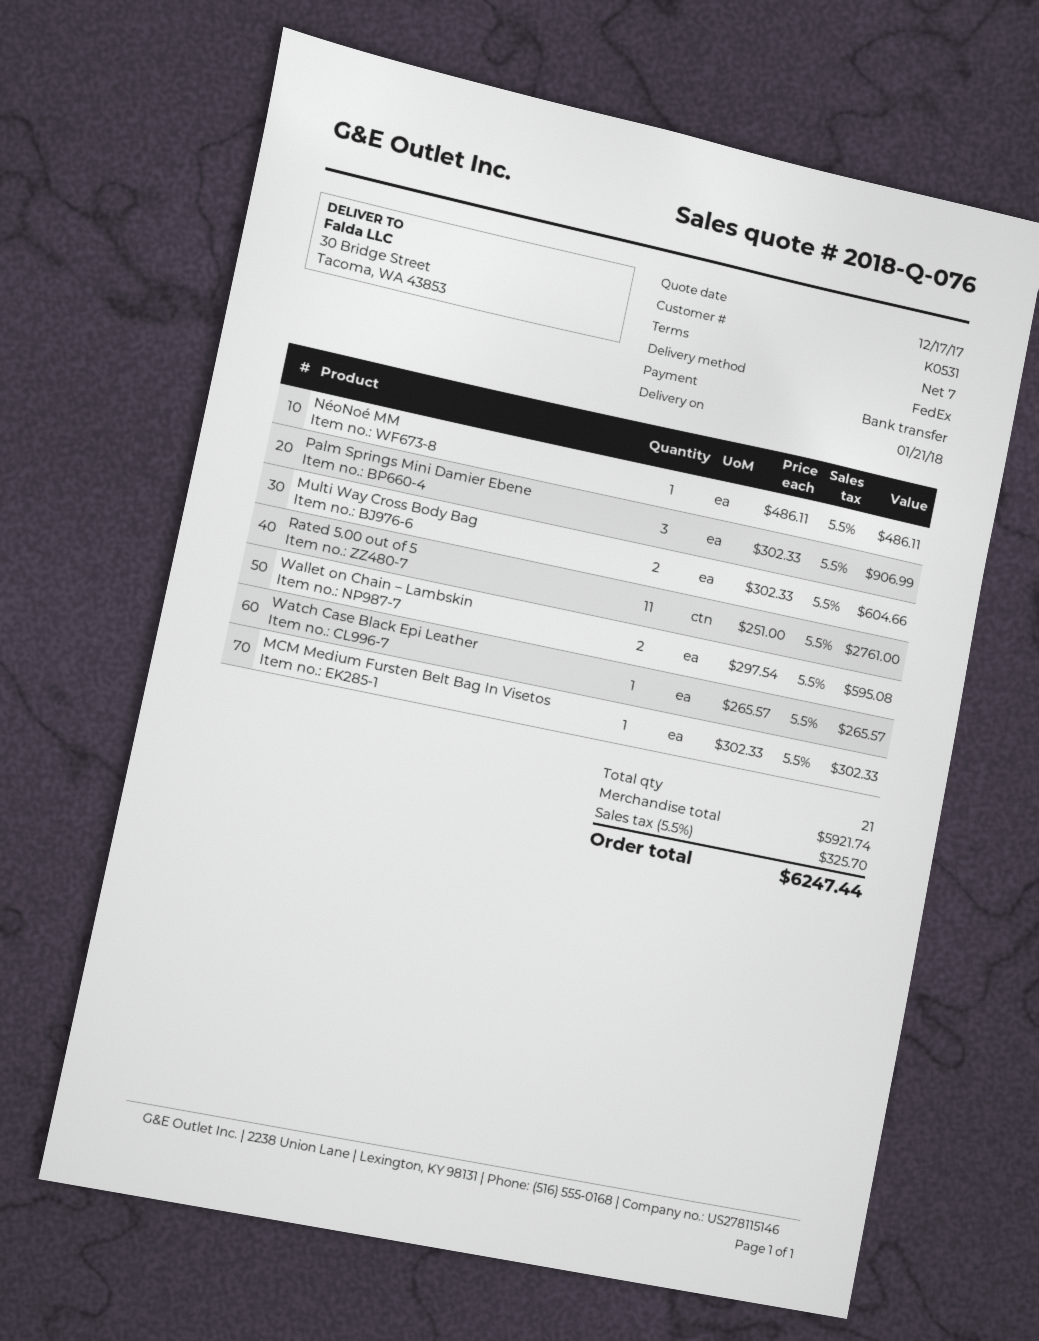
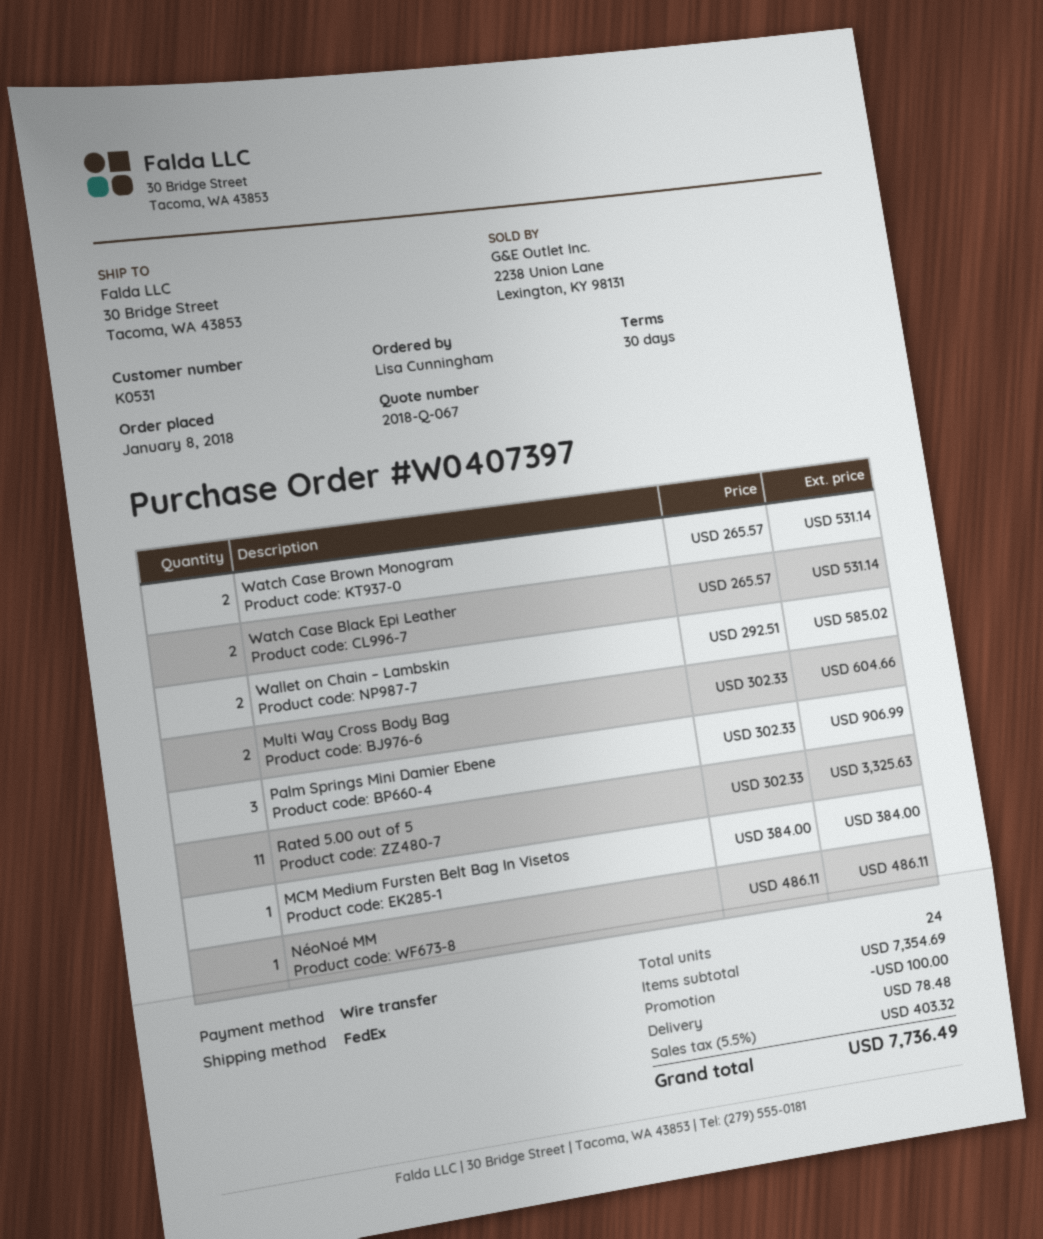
quote number: 2018-Q-076 -> 2018-Q-067
payment terms: 7 days -> 30 days
Rated 5.00 out of 5: 11 x 251.00 = 2761.00 -> 11 x 302.33 = 3325.63
Wallet on Chain – Lambskin: 2 x 297.54 = 595.08 -> 2 x 292.51 = 585.02
Watch Case Black Epi Leather: 1 x 265.57 = 265.57 -> 2 x 265.57 = 531.14
MCM Medium Fursten Belt Bag In Visetos: 1 x 302.33 = 302.33 -> 1 x 384.00 = 384.00
Watch Case Brown Monogram: none -> 2 x 265.57 = 531.14
total quantity: 21 -> 24
subtotal: 5921.74 -> 7354.69
discount: none -> 100.00
shipping: none -> 78.48
tax: 5.5% = 325.70 -> 5.5% = 403.32
total: 6247.44 -> 7736.49

